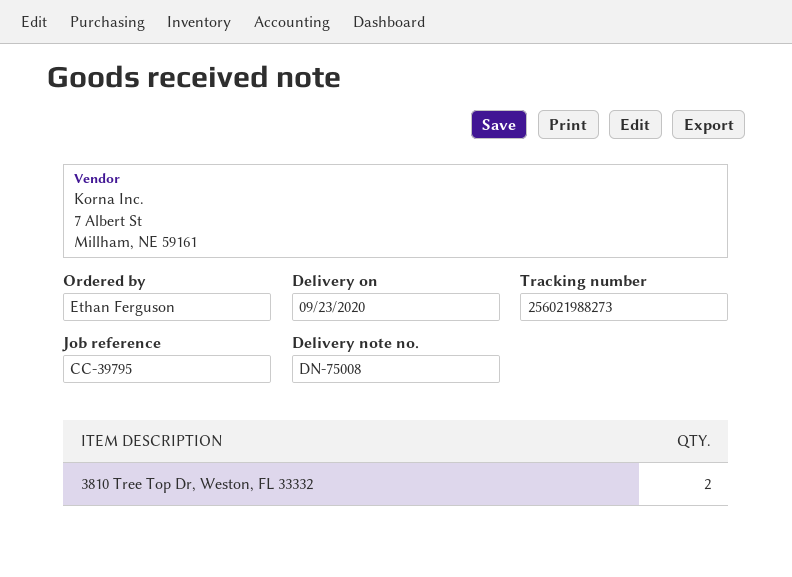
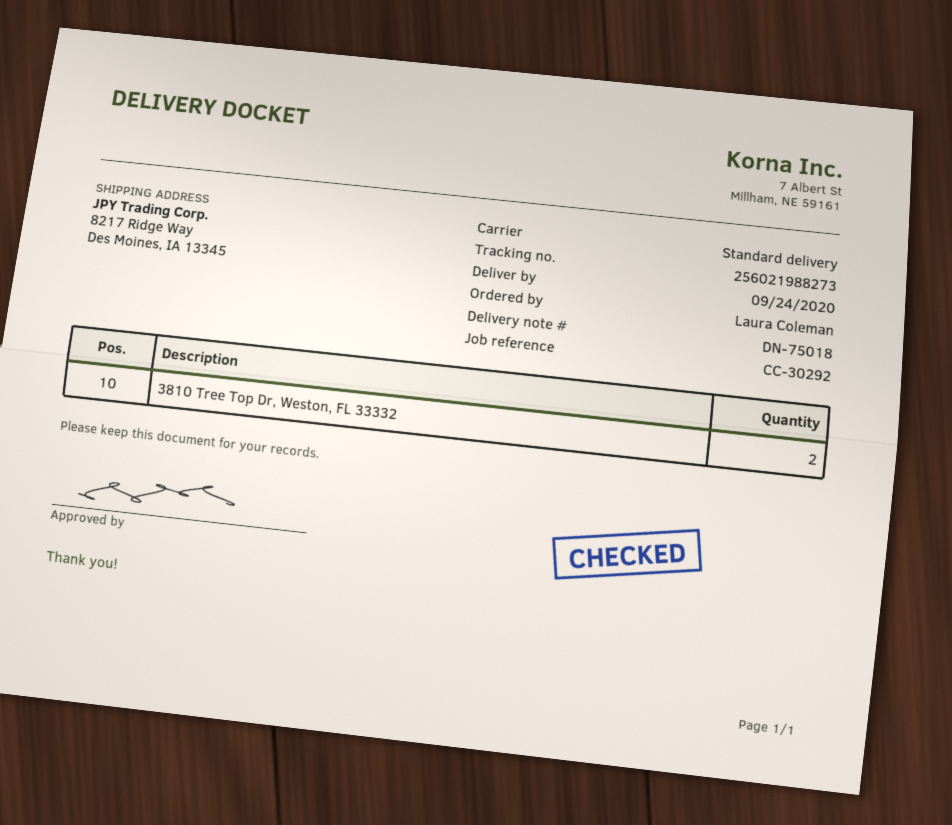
delivery note number: DN-75008 -> DN-75018
delivery date: 2020-09-23 -> 2020-09-24
reference: CC-39795 -> CC-30292
ordered by: Ethan Ferguson -> Laura Coleman

